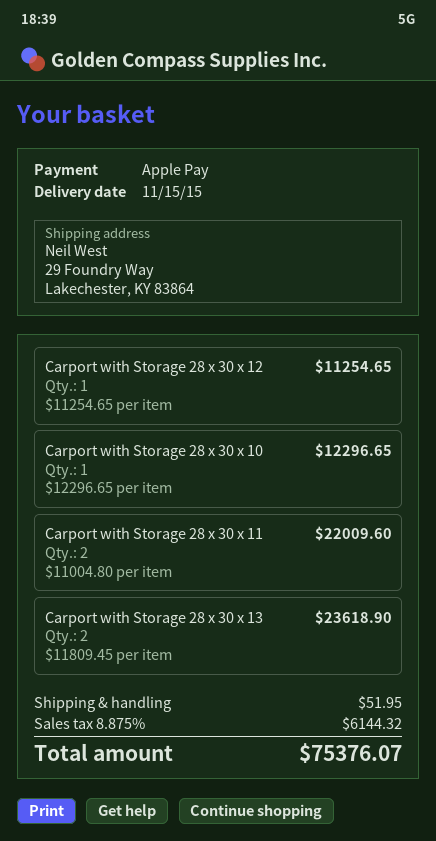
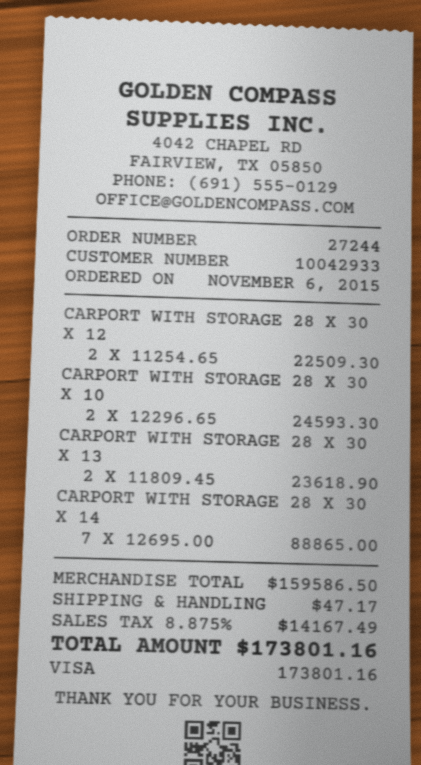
payment method: Apple Pay -> Visa
Carport with Storage 28 x 30 x 12: 1 x 11254.65 = 11254.65 -> 2 x 11254.65 = 22509.30
Carport with Storage 28 x 30 x 10: 1 x 12296.65 = 12296.65 -> 2 x 12296.65 = 24593.30
Carport with Storage 28 x 30 x 11: 2 x 11004.80 = 22009.60 -> none
CARPORT WITH STORAGE 28 X 30 X 14: none -> 7 x 12695.00 = 88865.00
shipping: 51.95 -> 47.17
tax: 8.875% = 6144.32 -> 8.875% = 14167.49
total: 75376.07 -> 173801.16

